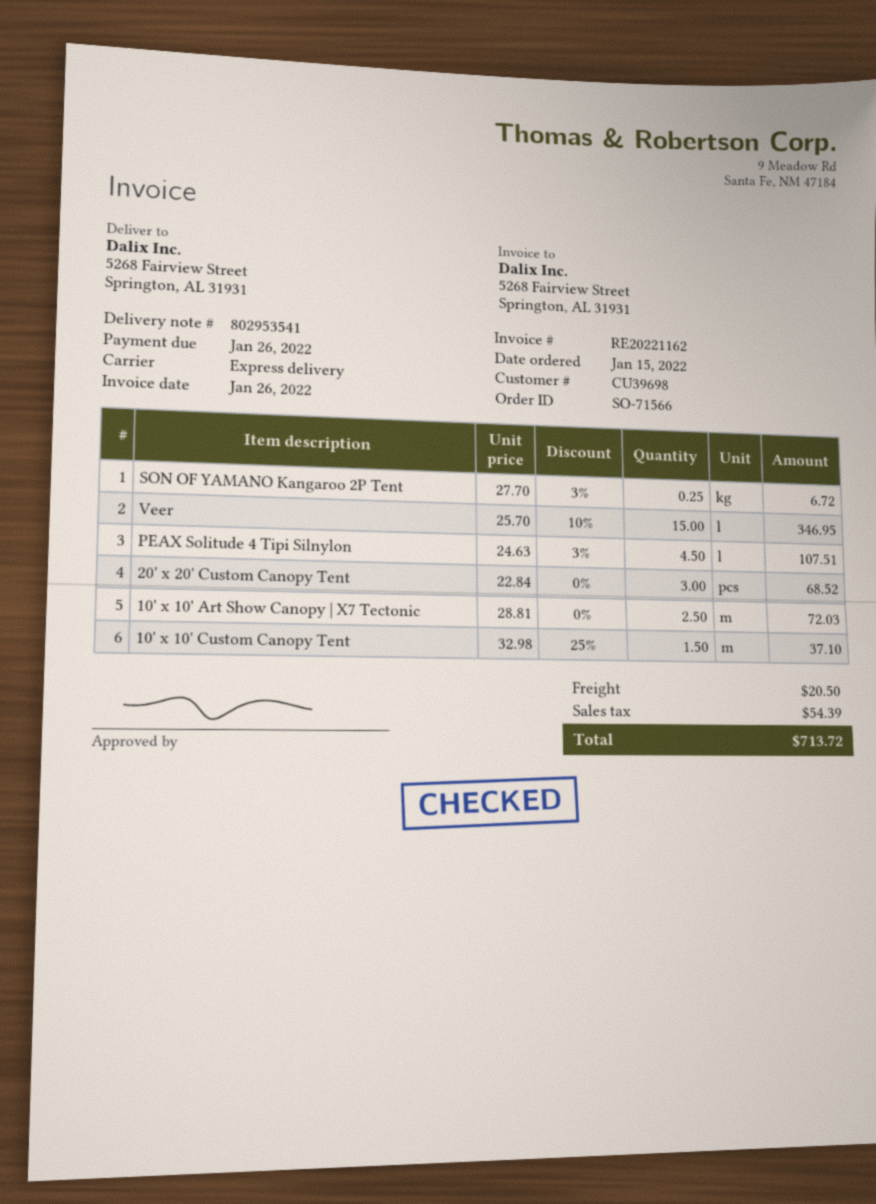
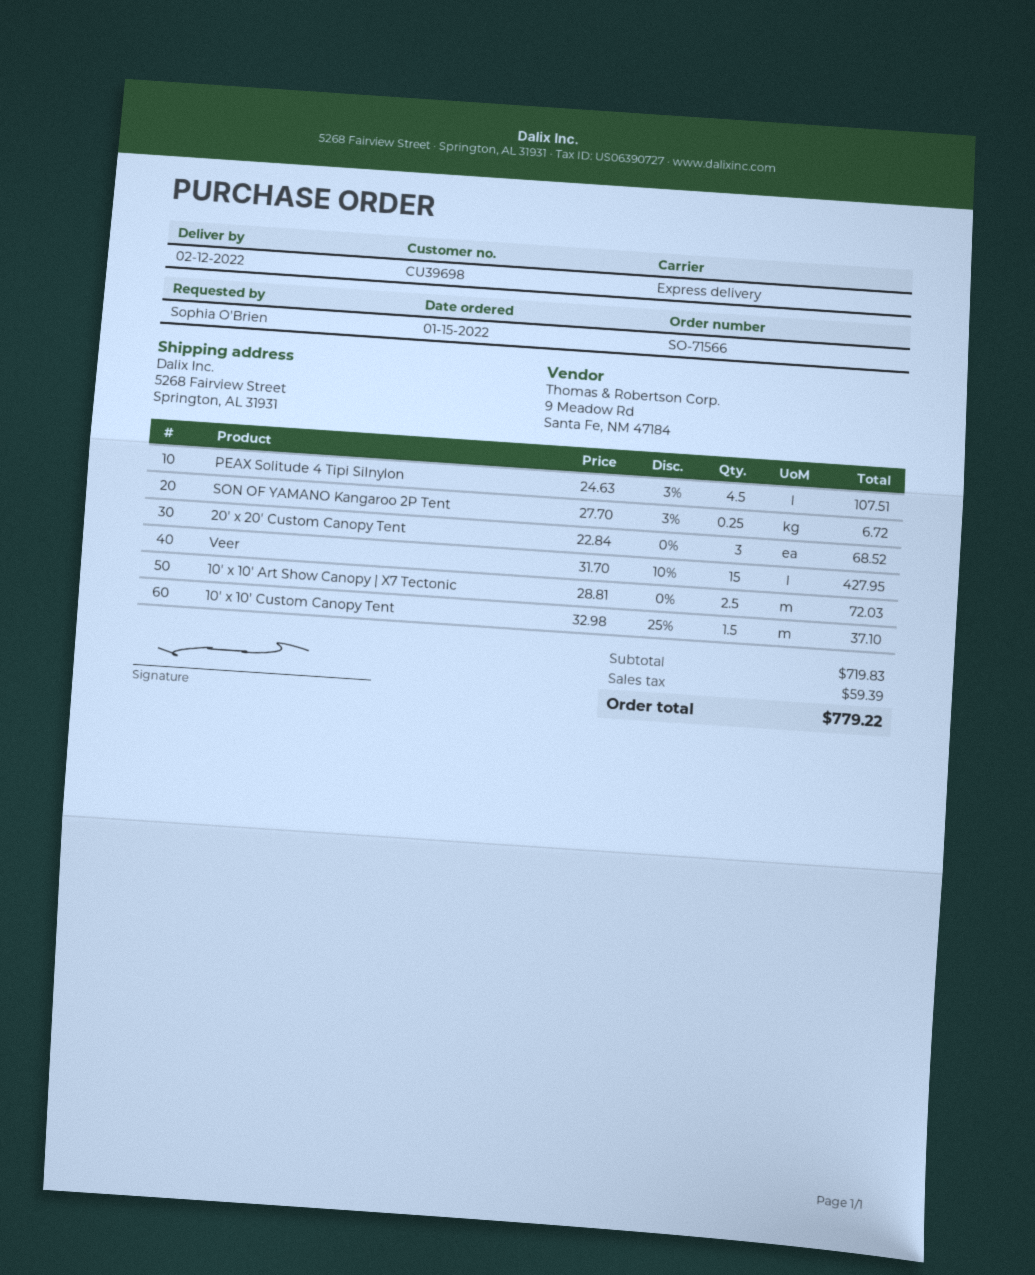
Veer: 15 x 25.70 - 10% = 346.95 -> 15 x 31.70 - 10% = 427.95
shipping: 20.50 -> none
tax: 54.39 -> 59.39
total: 713.72 -> 779.22

